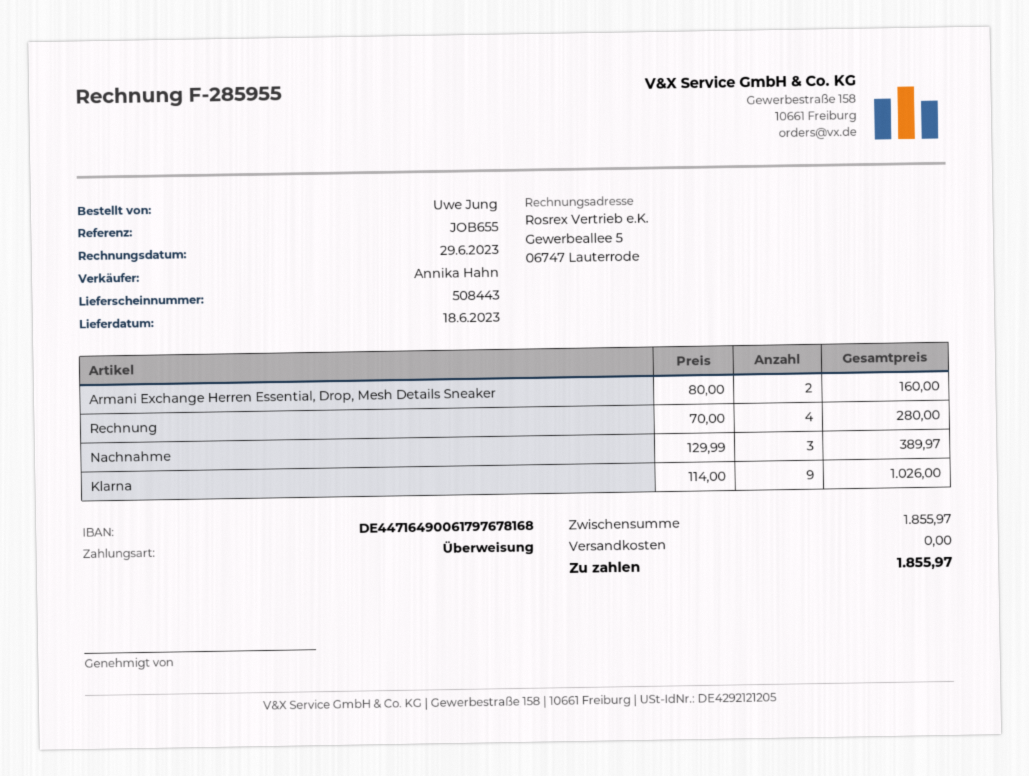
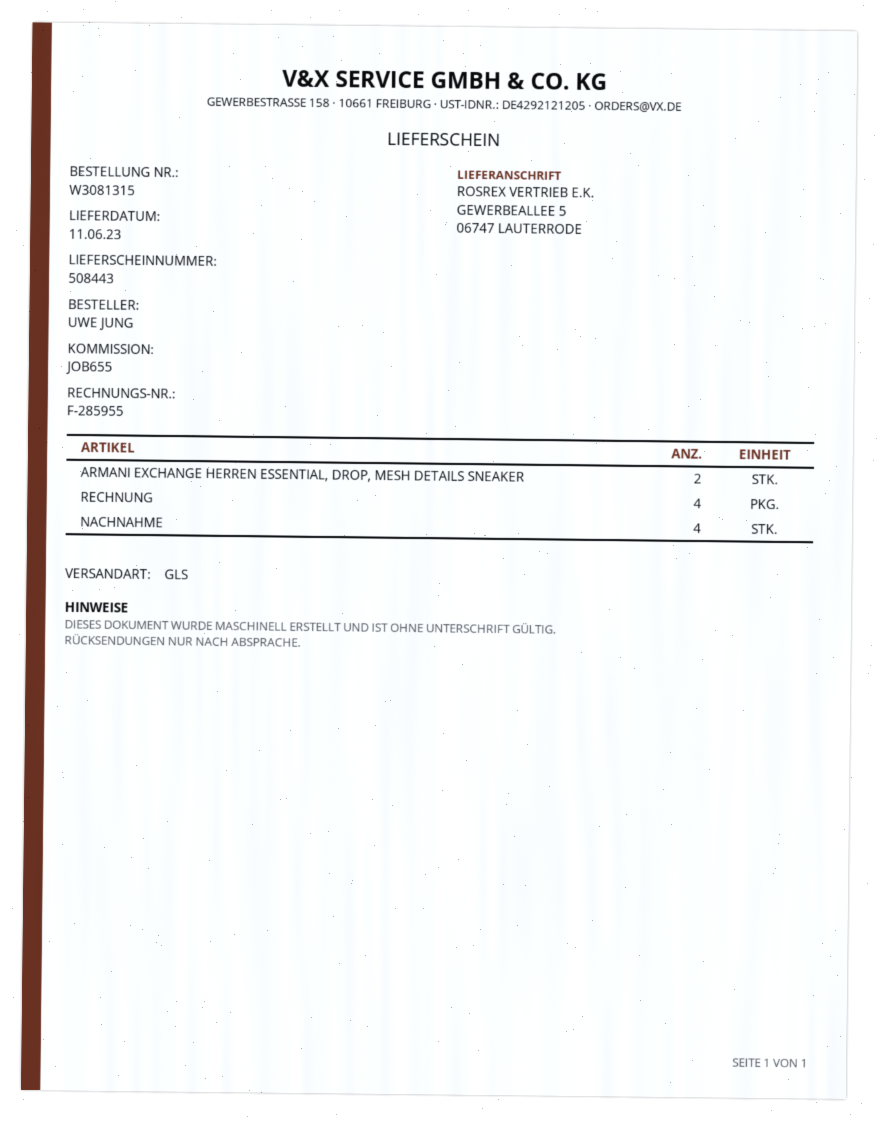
delivery date: 2023-06-18 -> 2023-06-11
Nachnahme: 3 -> 4
Klarna: 9 -> none

